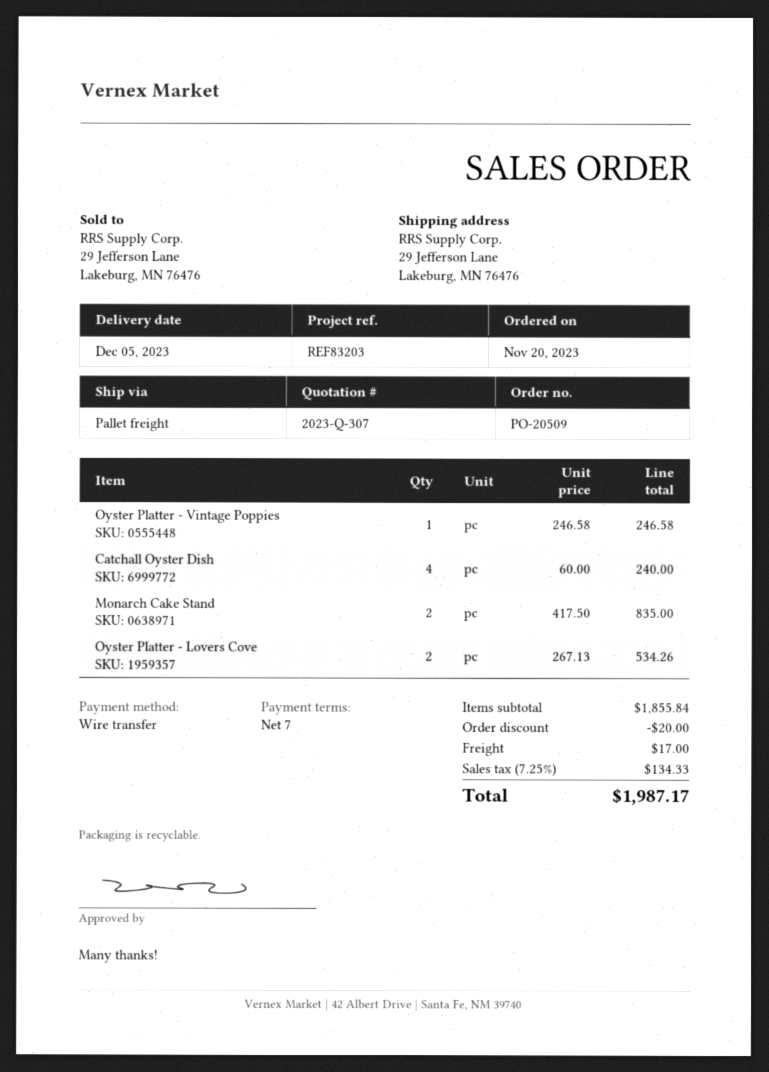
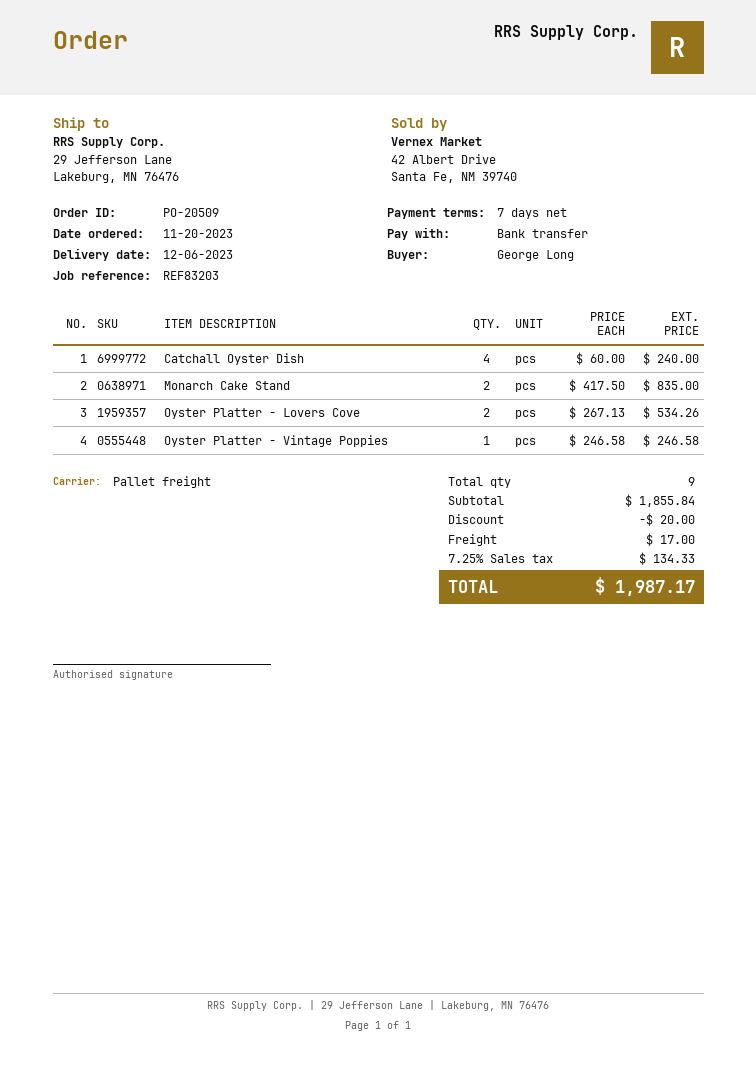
delivery date: 2023-12-05 -> 2023-12-06

